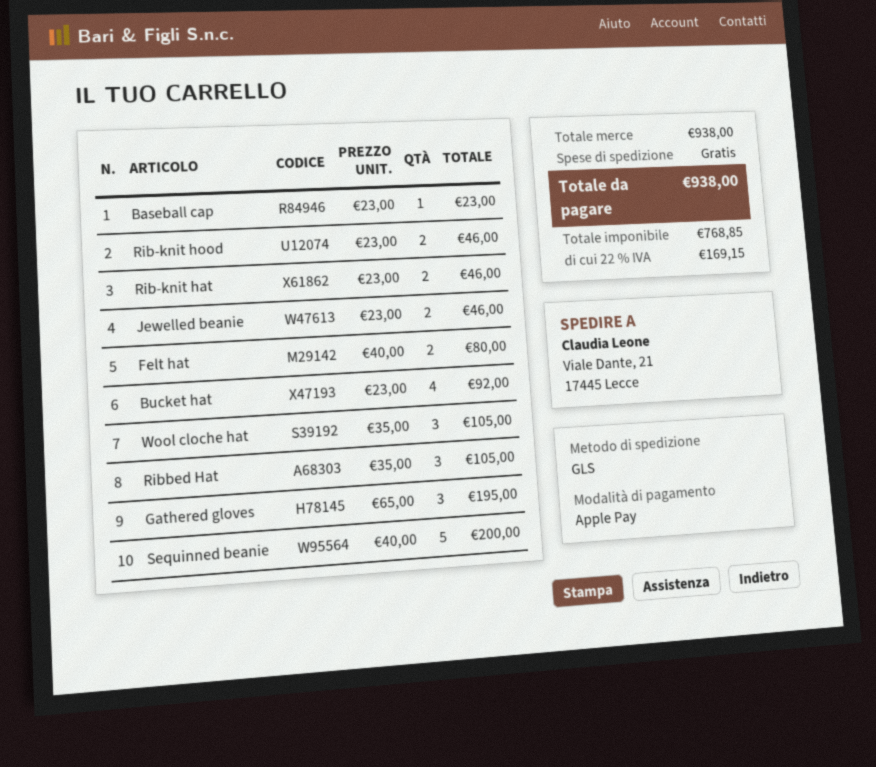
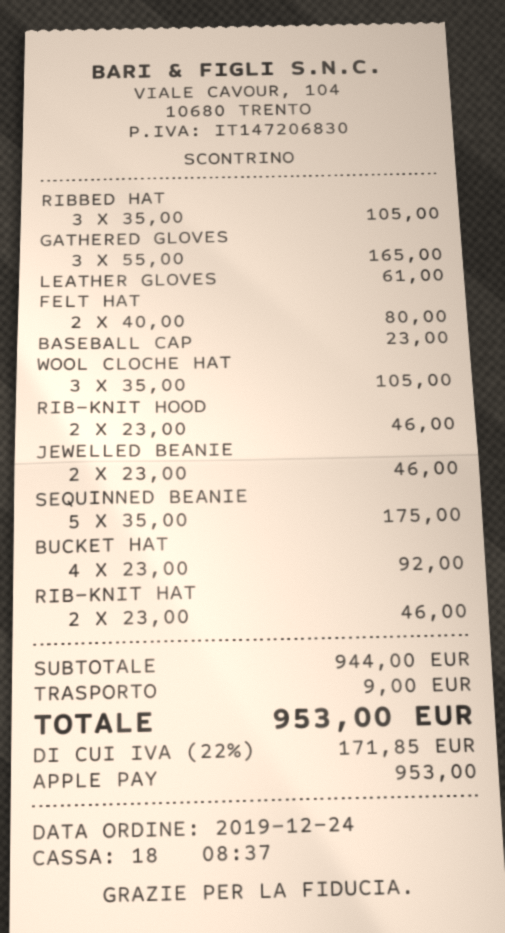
Gathered gloves: 3 x 65.00 = 195.00 -> 3 x 55.00 = 165.00
Sequinned beanie: 5 x 40.00 = 200.00 -> 5 x 35.00 = 175.00
LEATHER GLOVES: none -> 1 x 61.00 = 61.00
subtotal: 938.00 -> 944.00
shipping: 0.00 -> 9.00
tax: 22% = 169.15 -> 22% = 171.85
total: 938.00 -> 953.00

